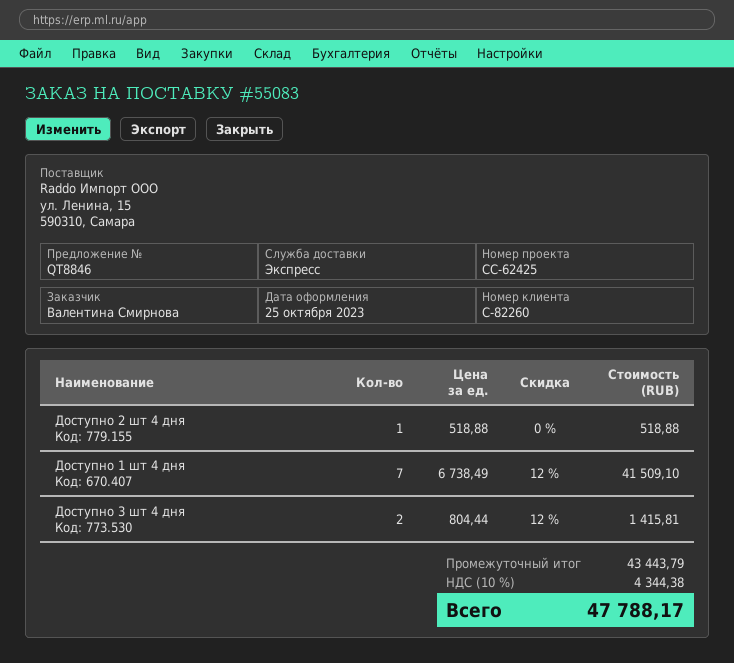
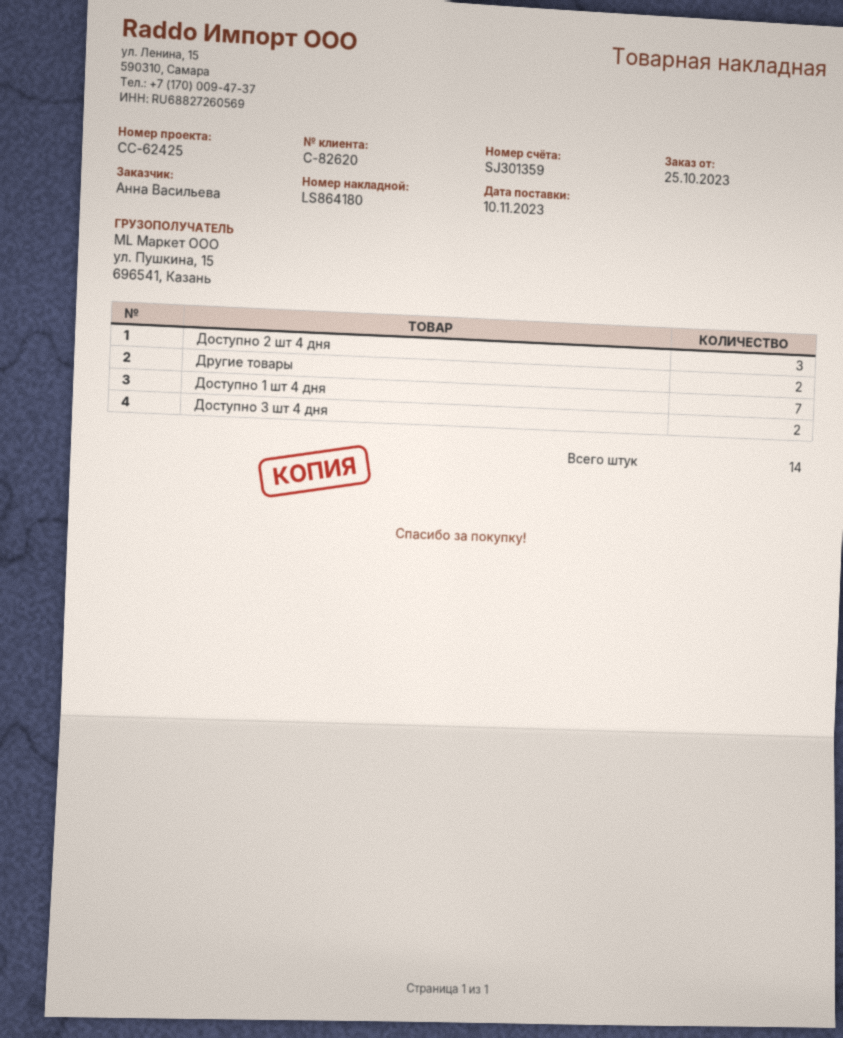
customer number: C-82260 -> C-82620
ordered by: Валентина Смирнова -> Анна Васильева
Доступно 2 шт 4 дня: 1 -> 3
Другие товары: none -> 2

